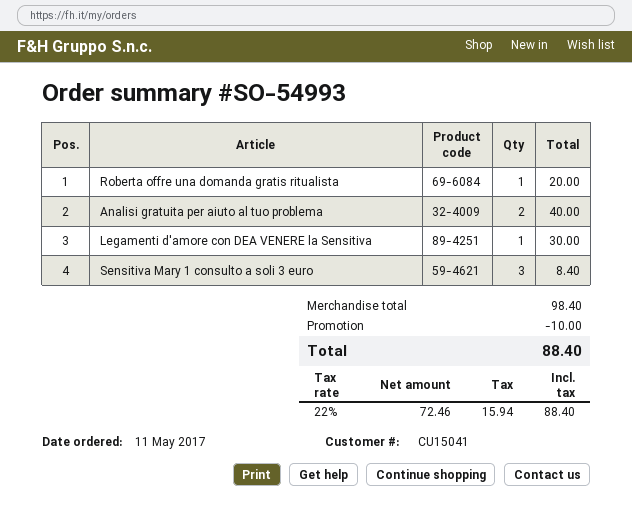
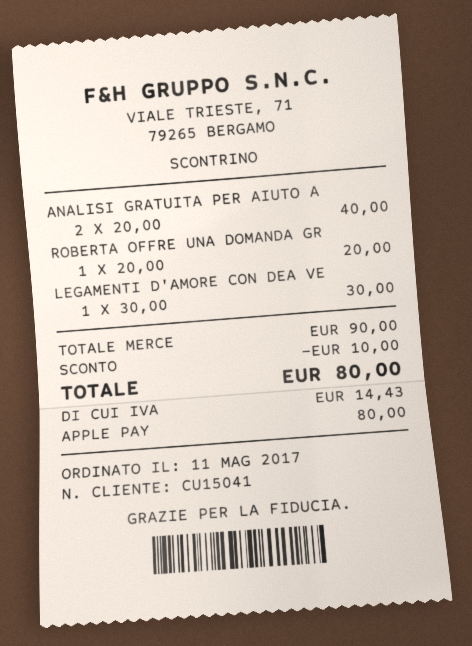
Sensitiva Mary 1 consulto a soli 3 euro: 3 for 8.40 -> none
subtotal: 98.40 -> 90.00
tax: 15.94 -> 14.43
total: 88.40 -> 80.00

